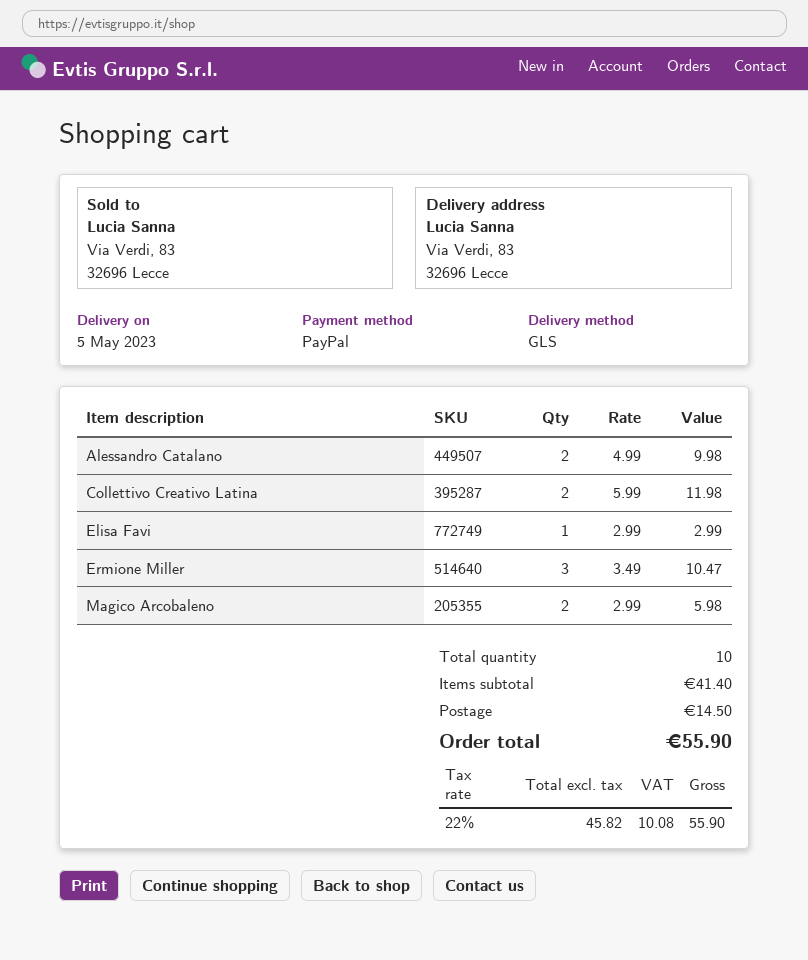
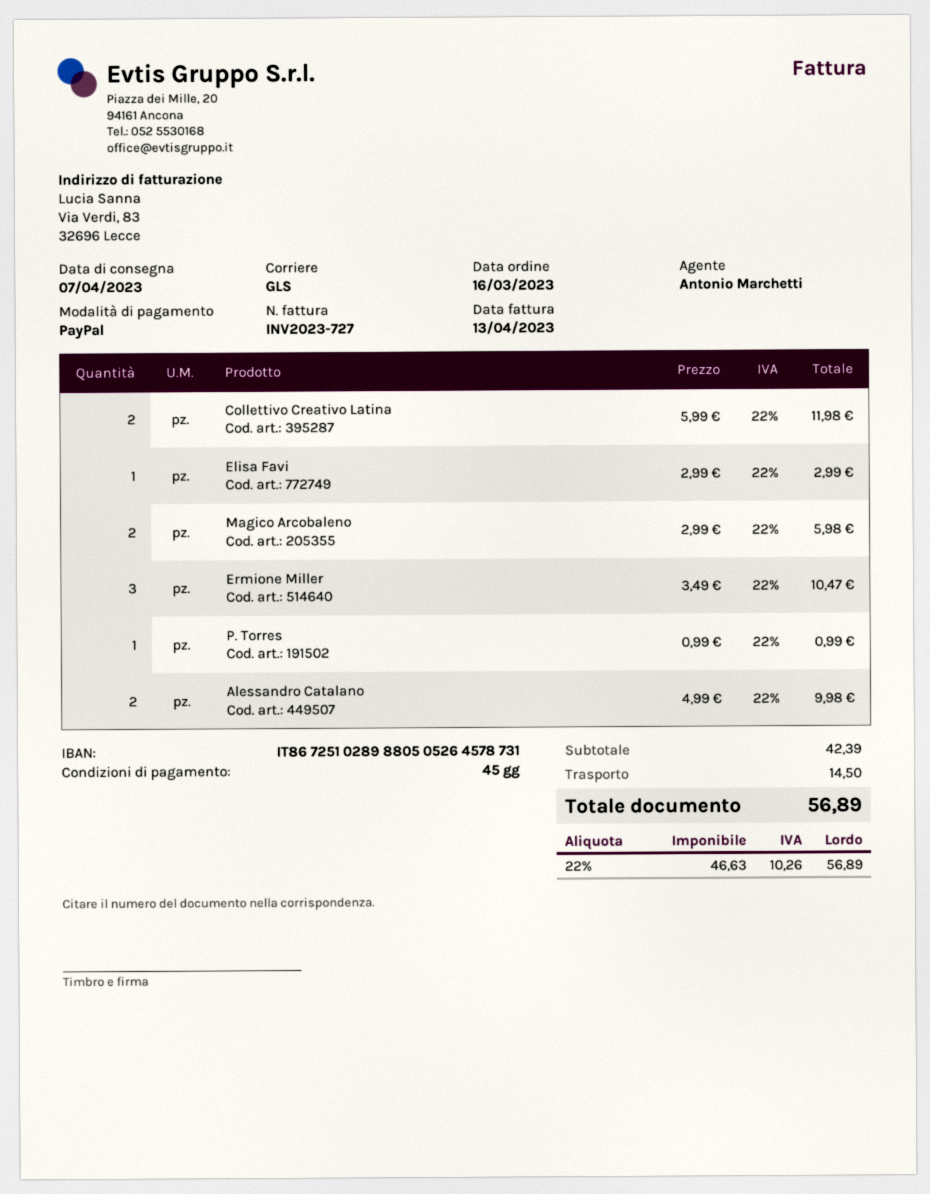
delivery date: 2023-05-05 -> 2023-04-07
P. Torres: none -> 1 x 0.99 = 0.99
subtotal: 41.40 -> 42.39
net: 45.82 -> 46.63
tax: 22% = 10.08 -> 22% = 10.26
total: 55.90 -> 56.89

